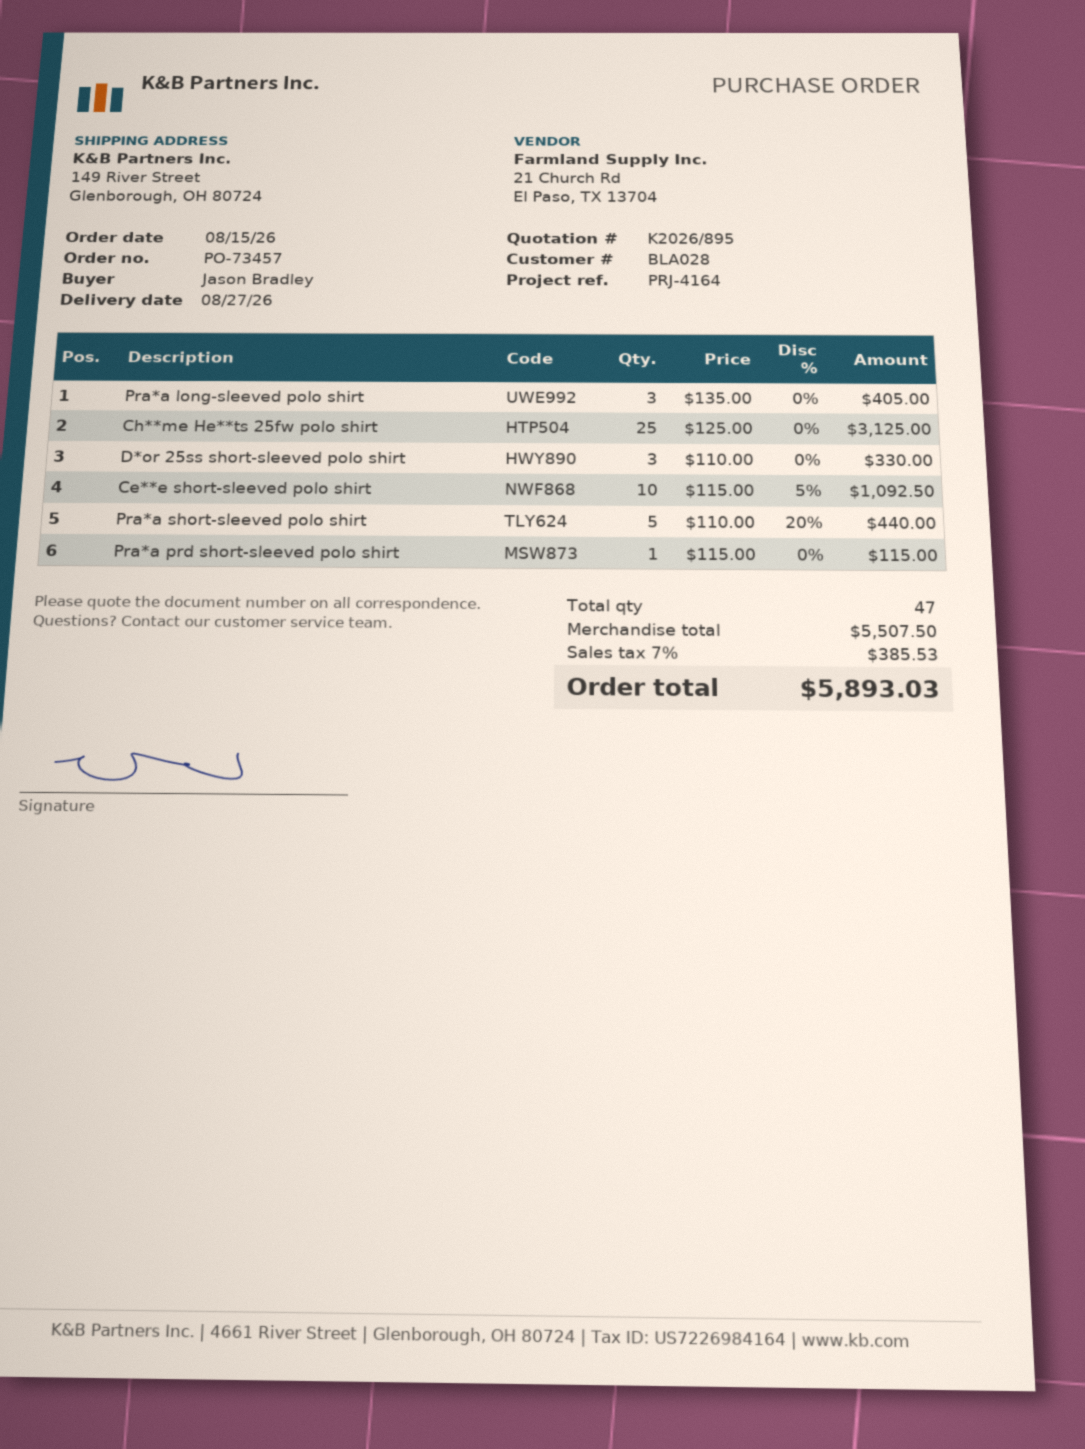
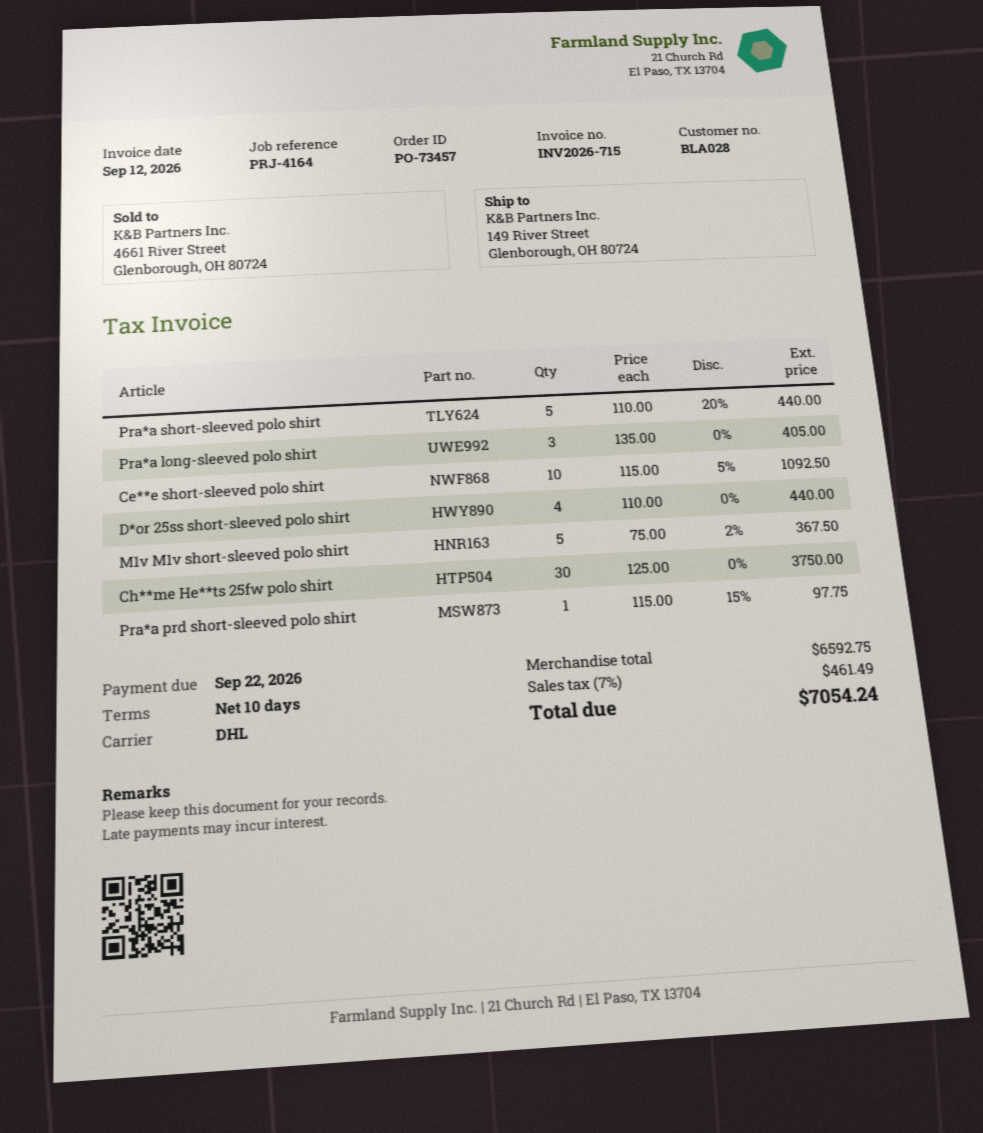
Ch**me He**ts 25fw polo shirt: 25 x 125.00 = 3125.00 -> 30 x 125.00 = 3750.00
D*or 25ss short-sleeved polo shirt: 3 x 110.00 = 330.00 -> 4 x 110.00 = 440.00
Pra*a prd short-sleeved polo shirt: 1 x 115.00 = 115.00 -> 1 x 115.00 - 15% = 97.75
M1v M1v short-sleeved polo shirt: none -> 5 x 75.00 - 2% = 367.50
subtotal: 5507.50 -> 6592.75
tax: 7% = 385.53 -> 7% = 461.49
total: 5893.03 -> 7054.24

